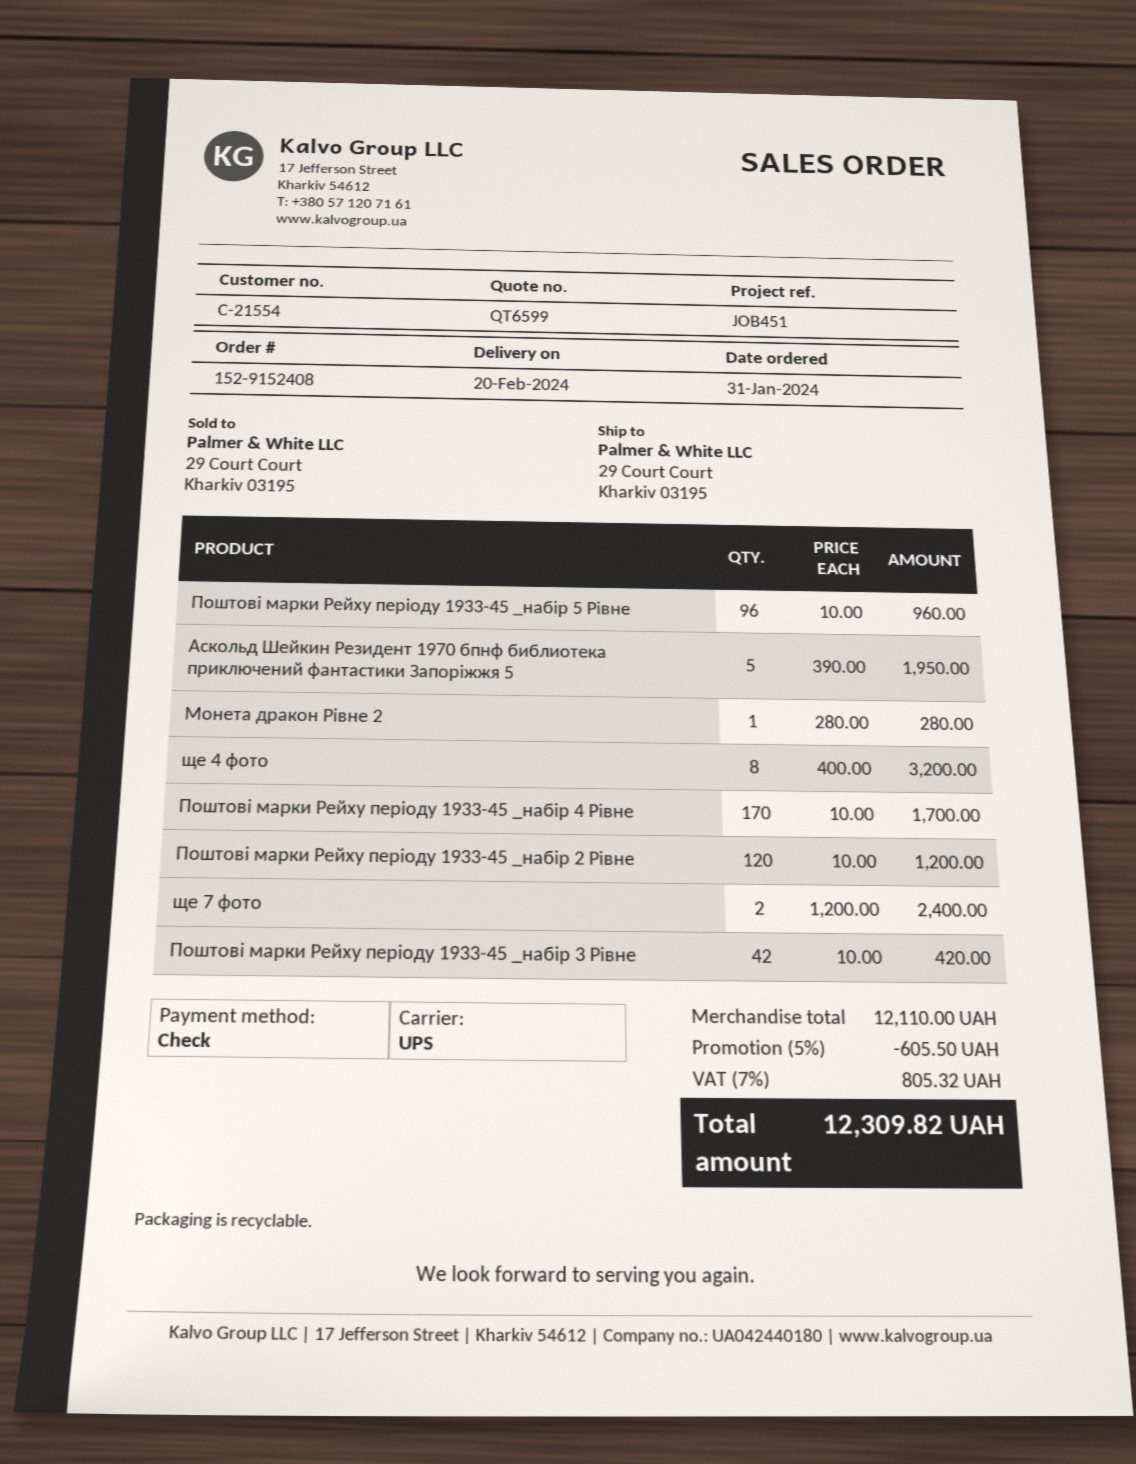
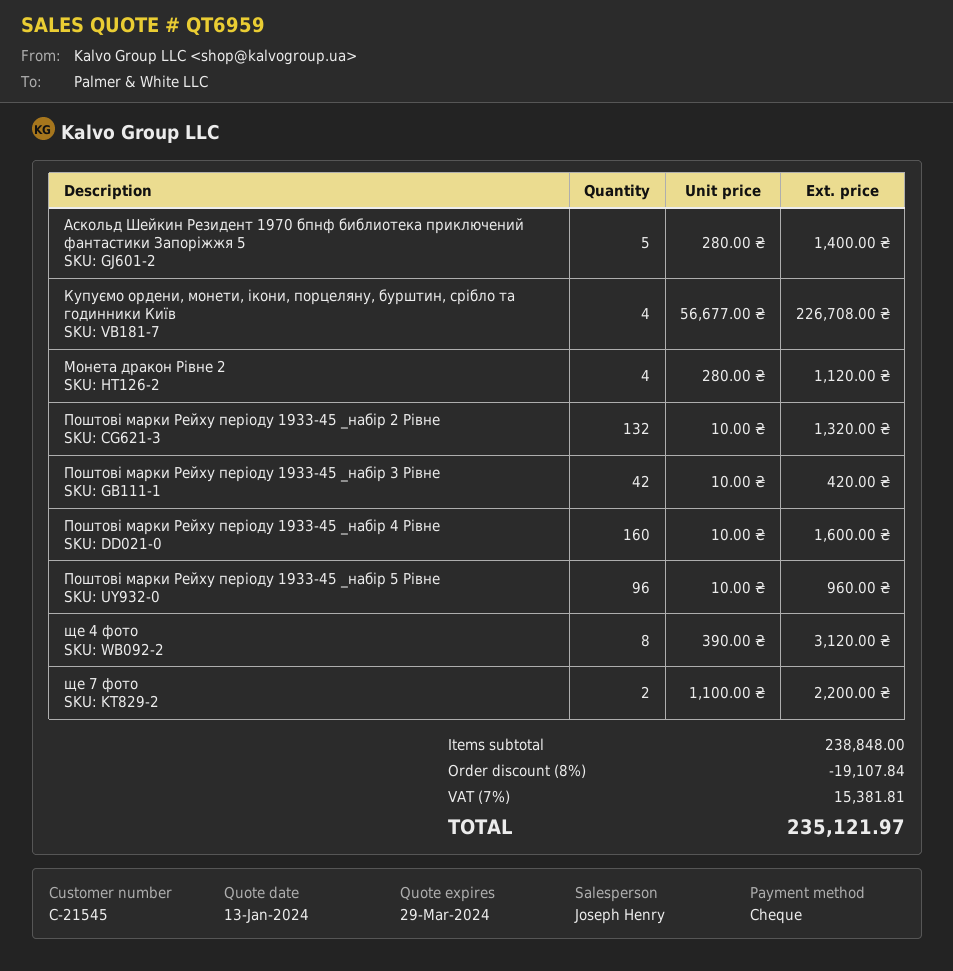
quote number: QT6599 -> QT6959
customer number: C-21554 -> C-21545
Аскольд Шейкин Резидент 1970 бпнф библиотека приключений фантастики Запоріжжя 5: 5 x 390.00 = 1950.00 -> 5 x 280.00 = 1400.00
Монета дракон Рівне 2: 1 x 280.00 = 280.00 -> 4 x 280.00 = 1120.00
ще 4 фото: 8 x 400.00 = 3200.00 -> 8 x 390.00 = 3120.00
Поштові марки Рейху періоду 1933-45 _набір 4 Рівне: 170 x 10.00 = 1700.00 -> 160 x 10.00 = 1600.00
Поштові марки Рейху періоду 1933-45 _набір 2 Рівне: 120 x 10.00 = 1200.00 -> 132 x 10.00 = 1320.00
ще 7 фото: 2 x 1200.00 = 2400.00 -> 2 x 1100.00 = 2200.00
Купуємо ордени, монети, ікони, порцеляну, бурштин, срібло та годинники Київ: none -> 4 x 56677.00 = 226708.00
subtotal: 12110.00 -> 238848.00
discount: 5% = 605.50 -> 8% = 19107.84
tax: 7% = 805.32 -> 7% = 15381.81
total: 12309.82 -> 235121.97

